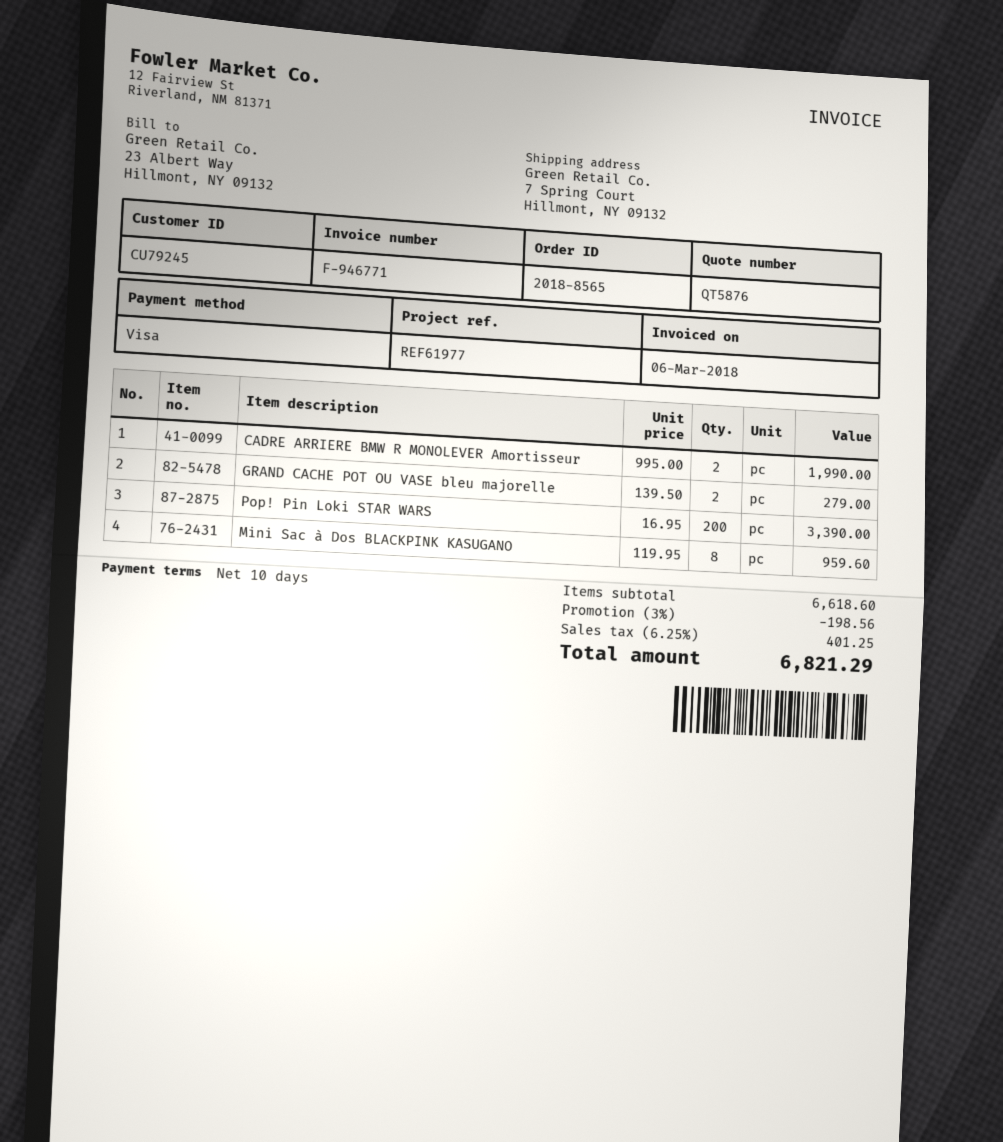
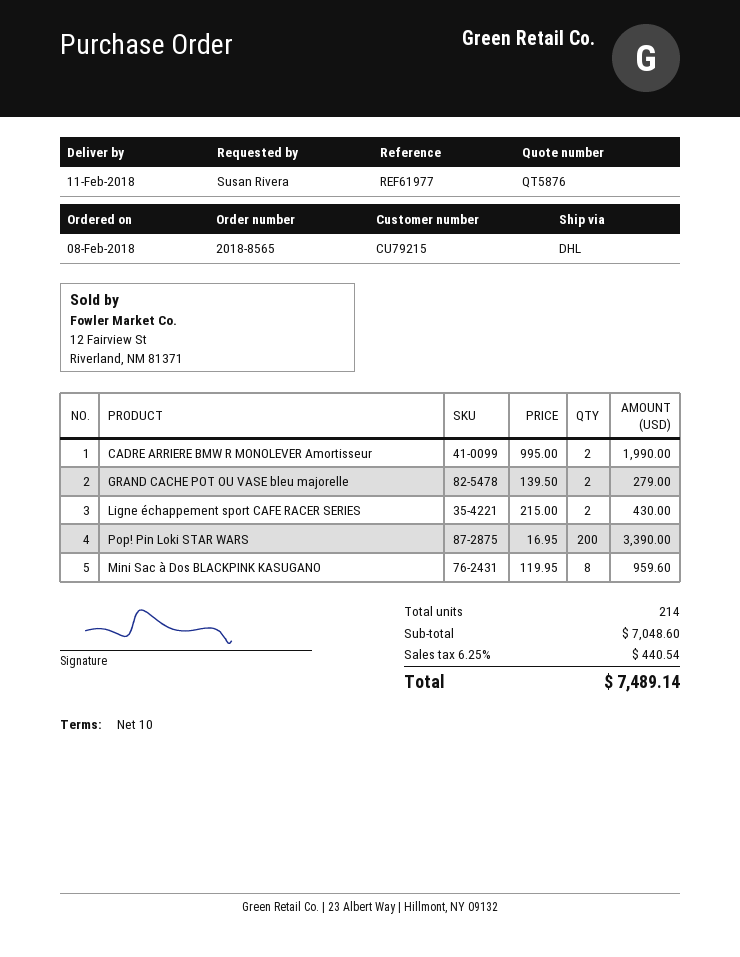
customer number: CU79245 -> CU79215
Ligne échappement sport CAFE RACER SERIES: none -> 2 x 215.00 = 430.00
subtotal: 6618.60 -> 7048.60
discount: 3% = 198.56 -> none
tax: 6.25% = 401.25 -> 6.25% = 440.54
total: 6821.29 -> 7489.14

